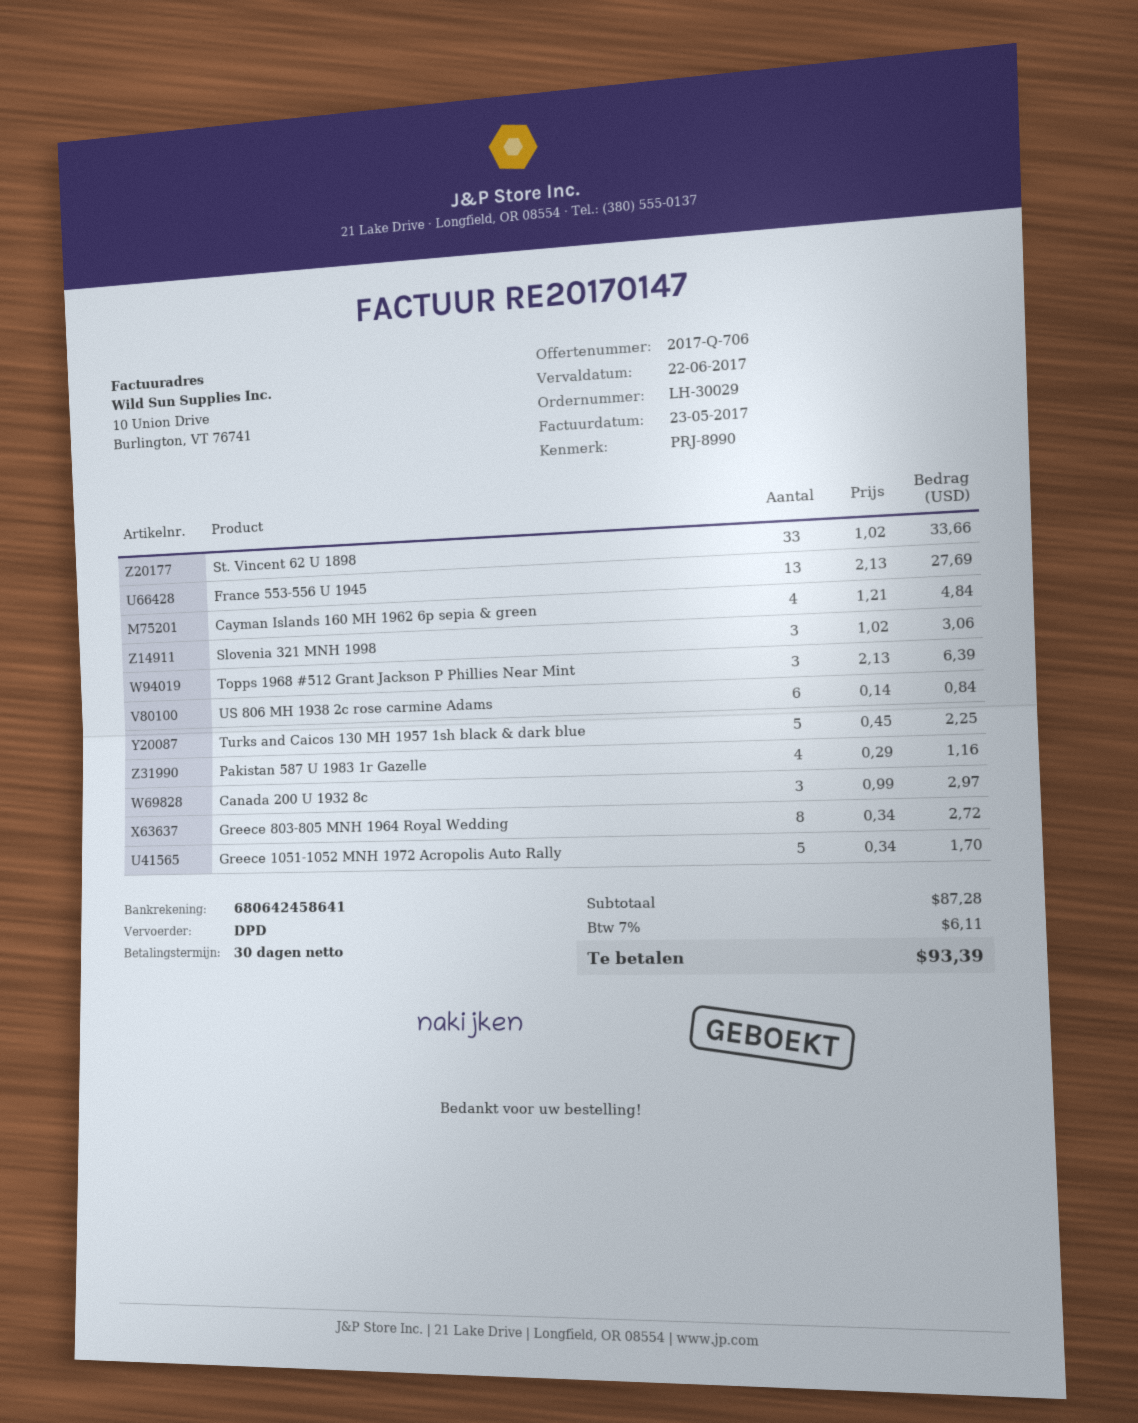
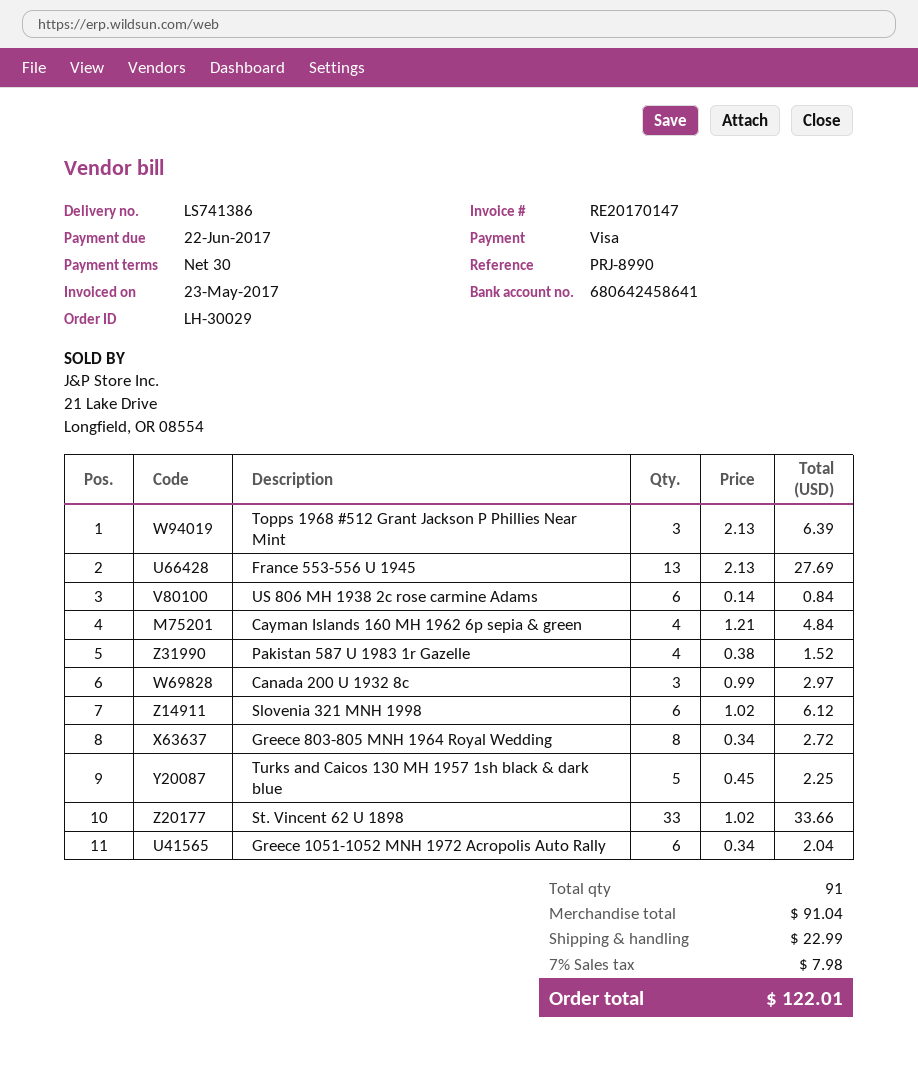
Slovenia 321 MNH 1998: 3 x 1.02 = 3.06 -> 6 x 1.02 = 6.12
Pakistan 587 U 1983 1r Gazelle: 4 x 0.29 = 1.16 -> 4 x 0.38 = 1.52
Greece 1051-1052 MNH 1972 Acropolis Auto Rally: 5 x 0.34 = 1.70 -> 6 x 0.34 = 2.04
subtotal: 87.28 -> 91.04
shipping: none -> 22.99
tax: 7% = 6.11 -> 7% = 7.98
total: 93.39 -> 122.01

